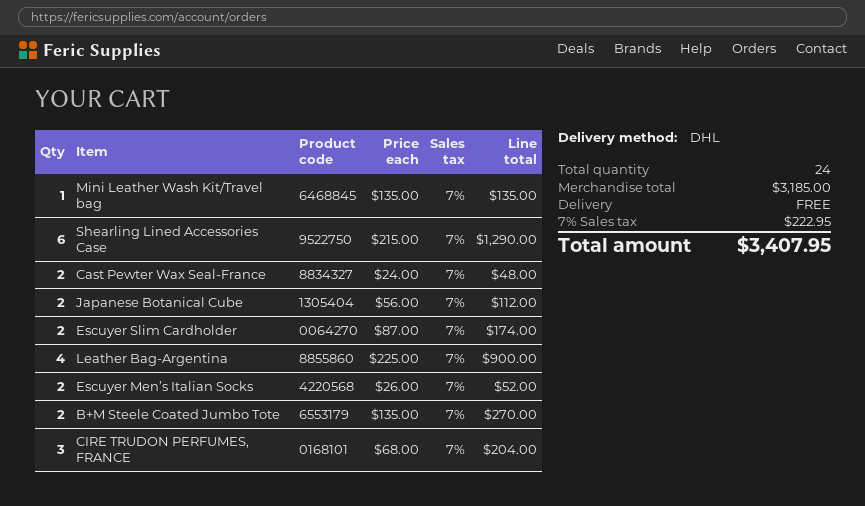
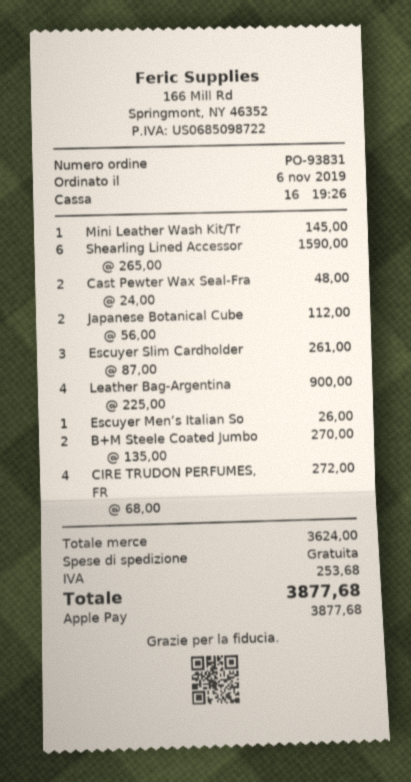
Mini Leather Wash Kit/Travel bag: 1 x 135.00 = 135.00 -> 1 x 145.00 = 145.00
Shearling Lined Accessories Case: 6 x 215.00 = 1290.00 -> 6 x 265.00 = 1590.00
Escuyer Slim Cardholder: 2 x 87.00 = 174.00 -> 3 x 87.00 = 261.00
Escuyer Men’s Italian Socks: 2 x 26.00 = 52.00 -> 1 x 26.00 = 26.00
CIRE TRUDON PERFUMES, FRANCE: 3 x 68.00 = 204.00 -> 4 x 68.00 = 272.00
subtotal: 3185.00 -> 3624.00
tax: 222.95 -> 253.68
total: 3407.95 -> 3877.68

